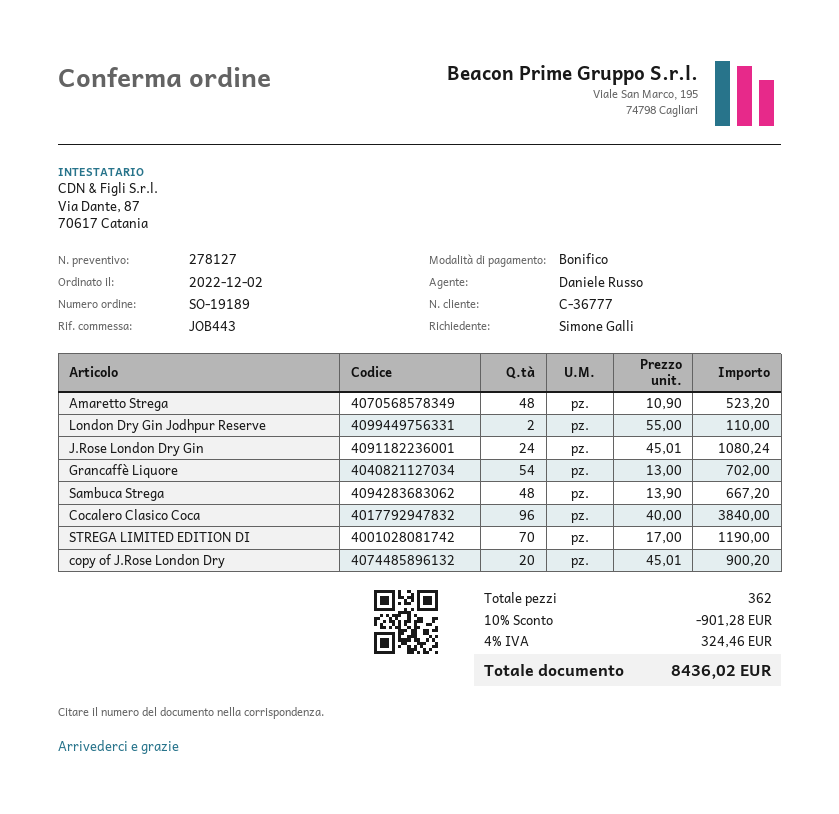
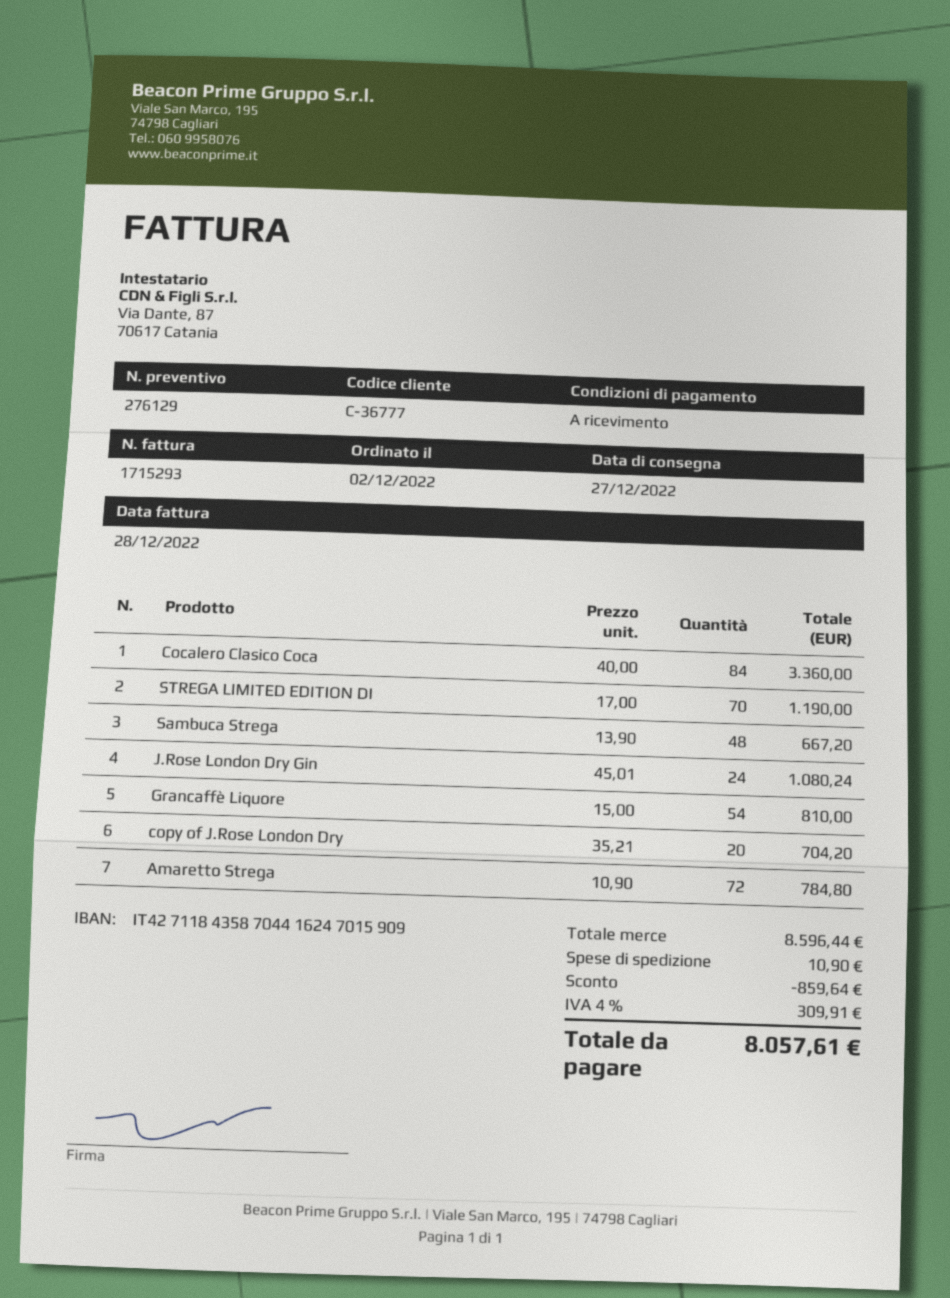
quote number: 278127 -> 276129
Amaretto Strega: 48 x 10.90 = 523.20 -> 72 x 10.90 = 784.80
London Dry Gin Jodhpur Reserve: 2 x 55.00 = 110.00 -> none
Grancaffè Liquore: 54 x 13.00 = 702.00 -> 54 x 15.00 = 810.00
Cocalero Clasico Coca: 96 x 40.00 = 3840.00 -> 84 x 40.00 = 3360.00
copy of J.Rose London Dry: 20 x 45.01 = 900.20 -> 20 x 35.21 = 704.20
discount: 901.28 -> 859.64
shipping: none -> 10.90
tax: 4% = 324.46 -> 4% = 309.91
total: 8436.02 -> 8057.61

